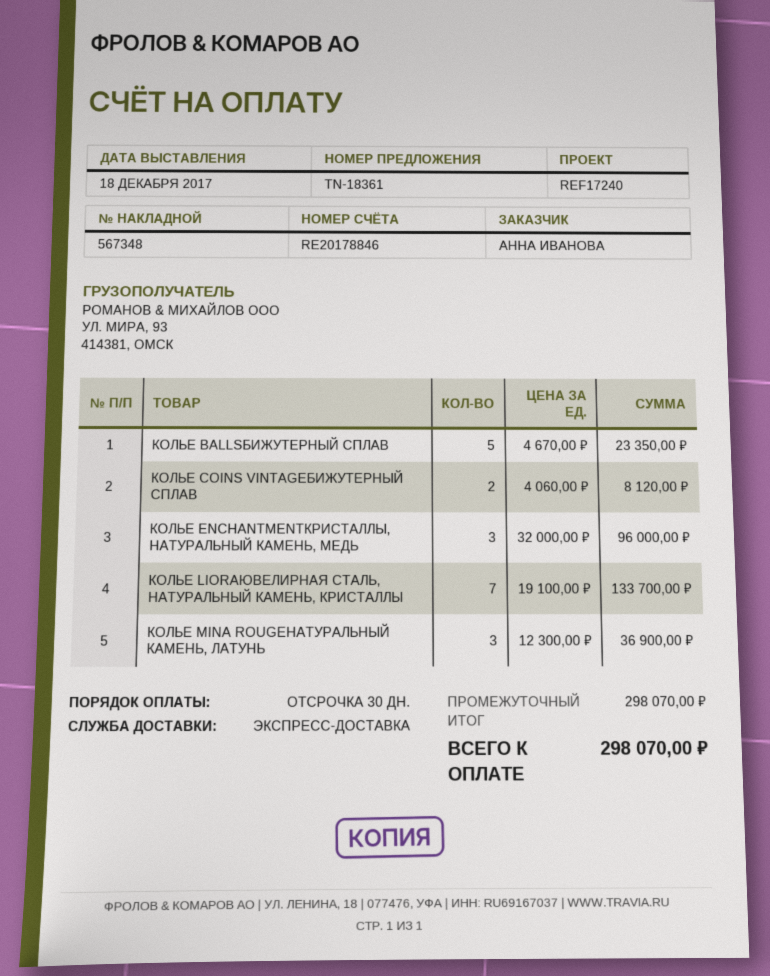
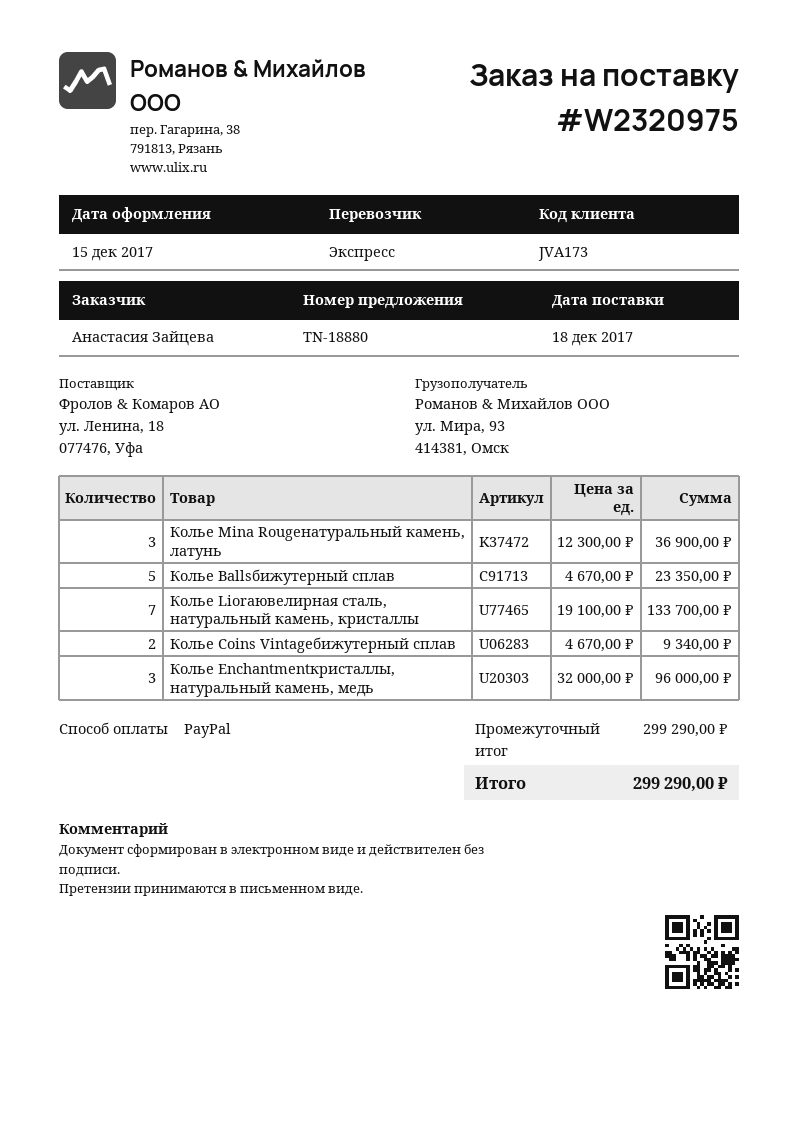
quote number: TN-18361 -> TN-18880
ordered by: АННА ИВАНОВА -> Анастасия Зайцева
КОЛЬЕ COINS VINTAGEБИЖУТЕРНЫЙ СПЛАВ: 2 x 4060.00 = 8120.00 -> 2 x 4670.00 = 9340.00
subtotal: 298070.00 -> 299290.00
total: 298070.00 -> 299290.00

